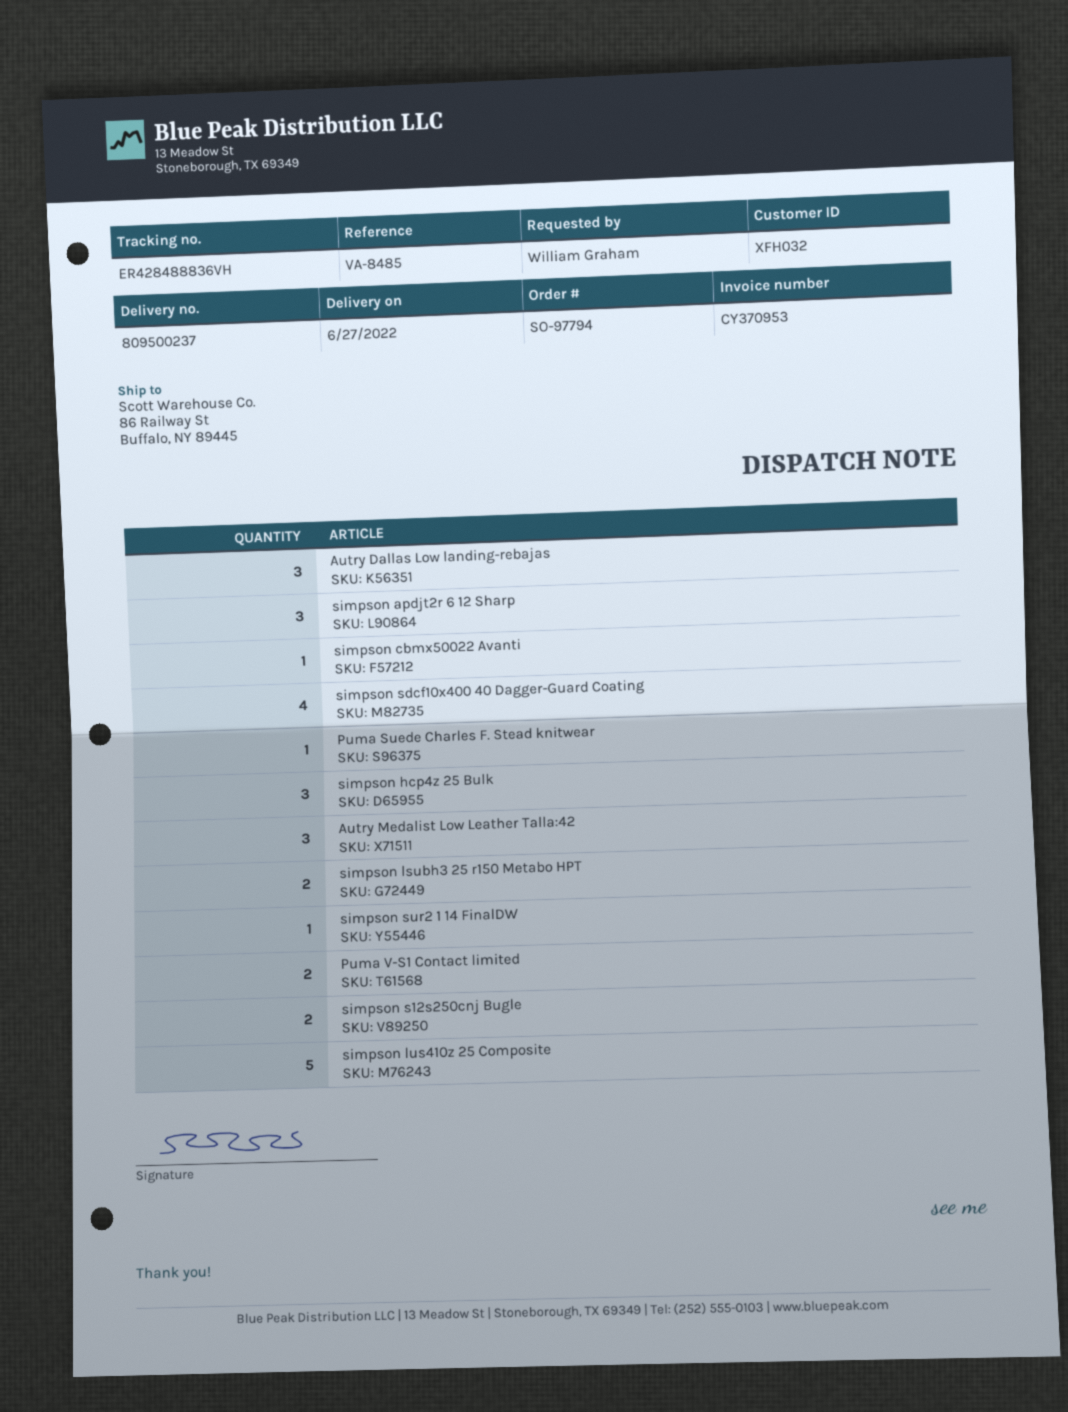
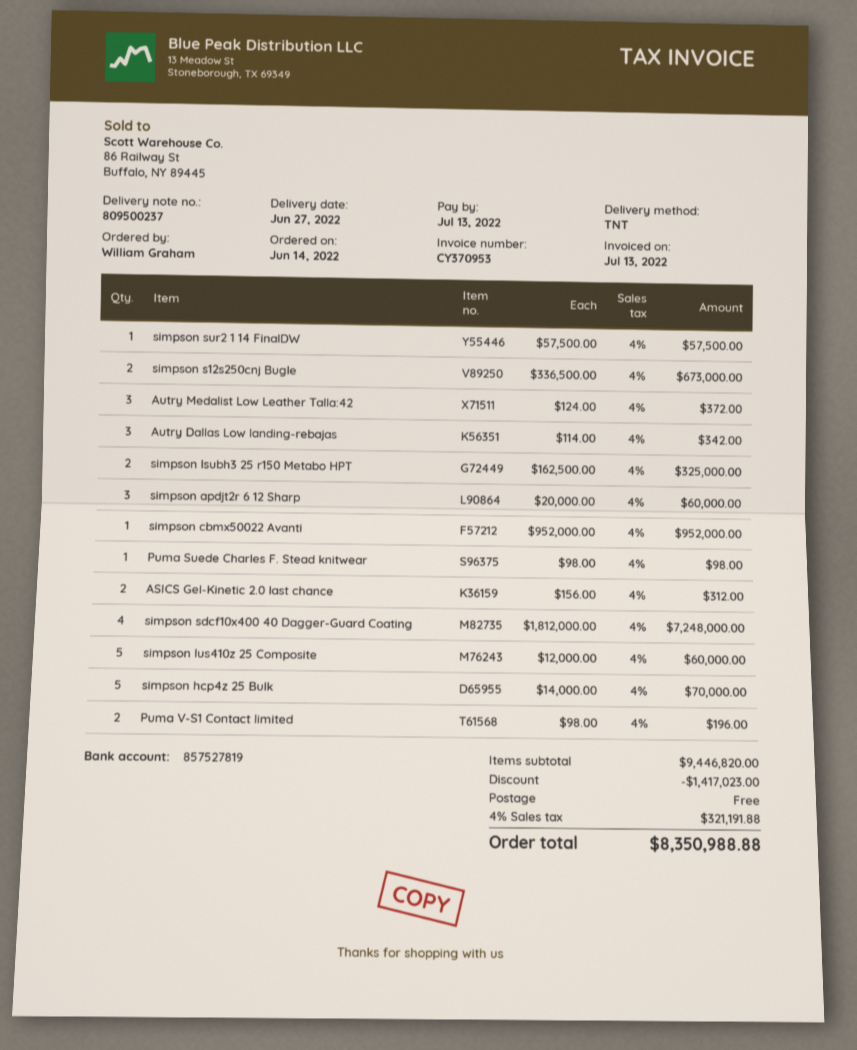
simpson hcp4z 25 Bulk: 3 -> 5
ASICS Gel-Kinetic 2.0 last chance: none -> 2

